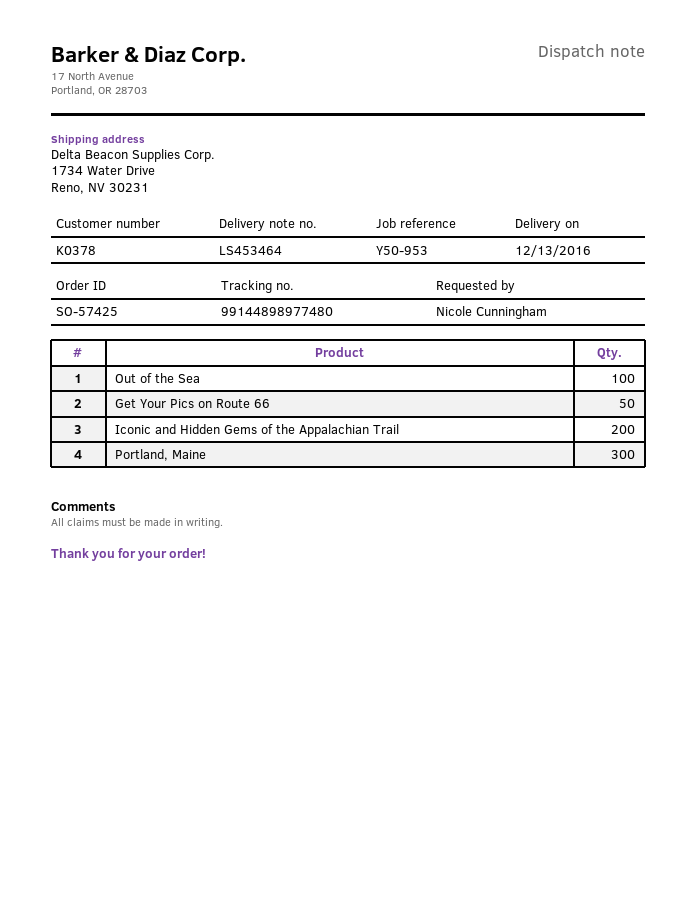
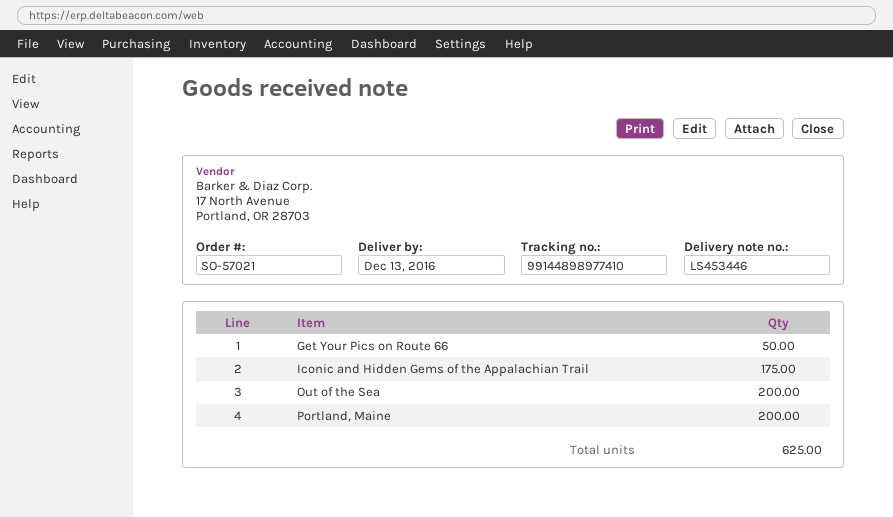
order number: SO-57425 -> SO-57021
delivery note number: LS453464 -> LS453446
tracking number: 99144898977480 -> 99144898977410
Out of the Sea: 100 -> 200
Iconic and Hidden Gems of the Appalachian Trail: 200 -> 175
Portland, Maine: 300 -> 200

